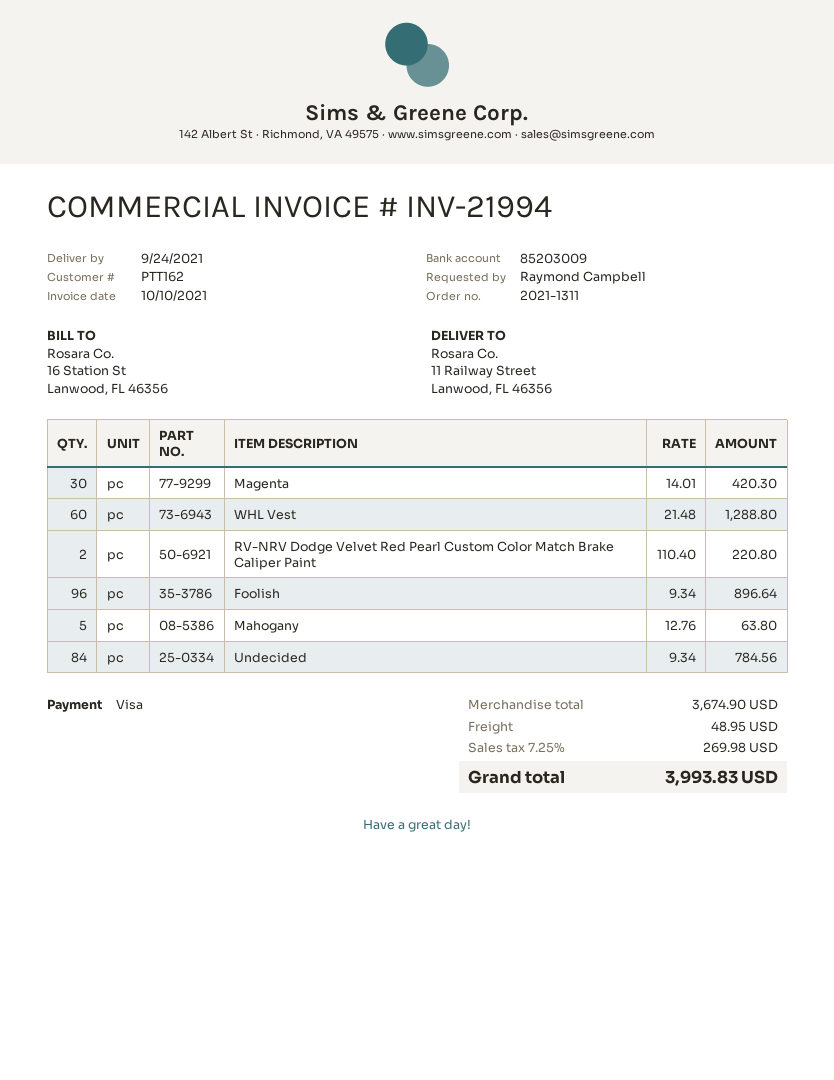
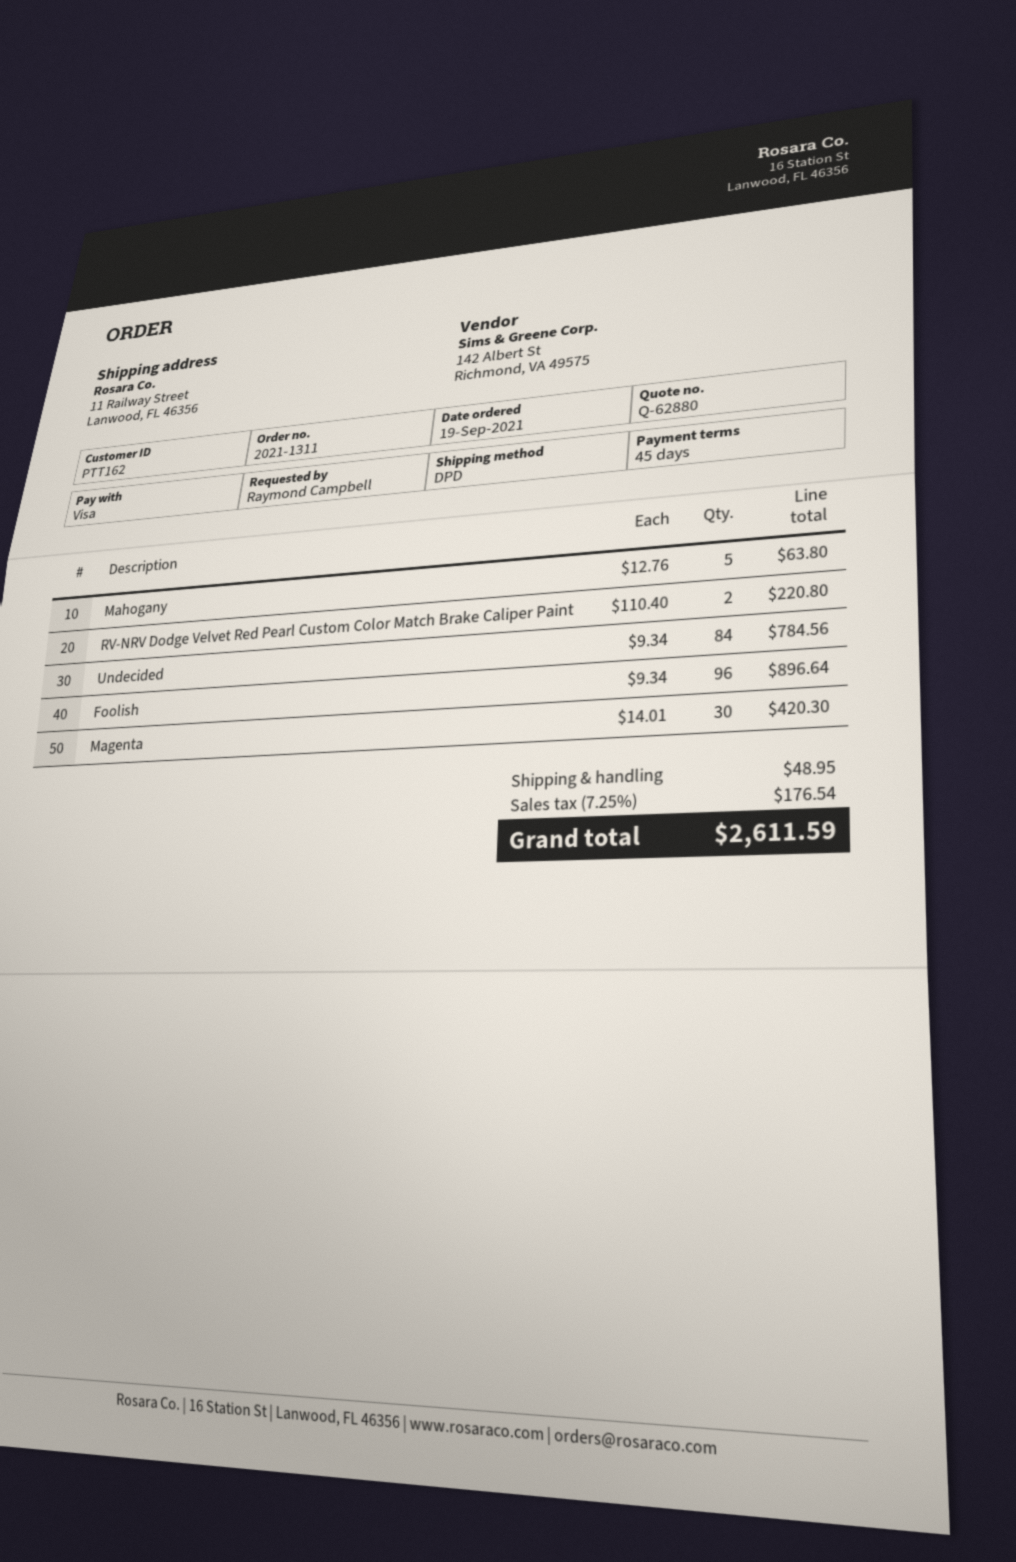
WHL Vest: 60 x 21.48 = 1288.80 -> none
tax: 7.25% = 269.98 -> 7.25% = 176.54
total: 3993.83 -> 2611.59

